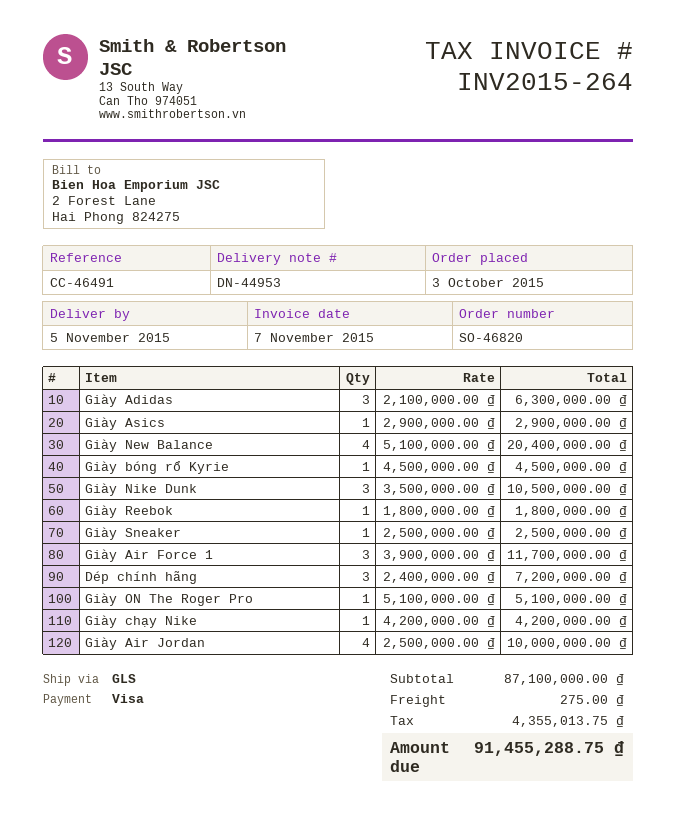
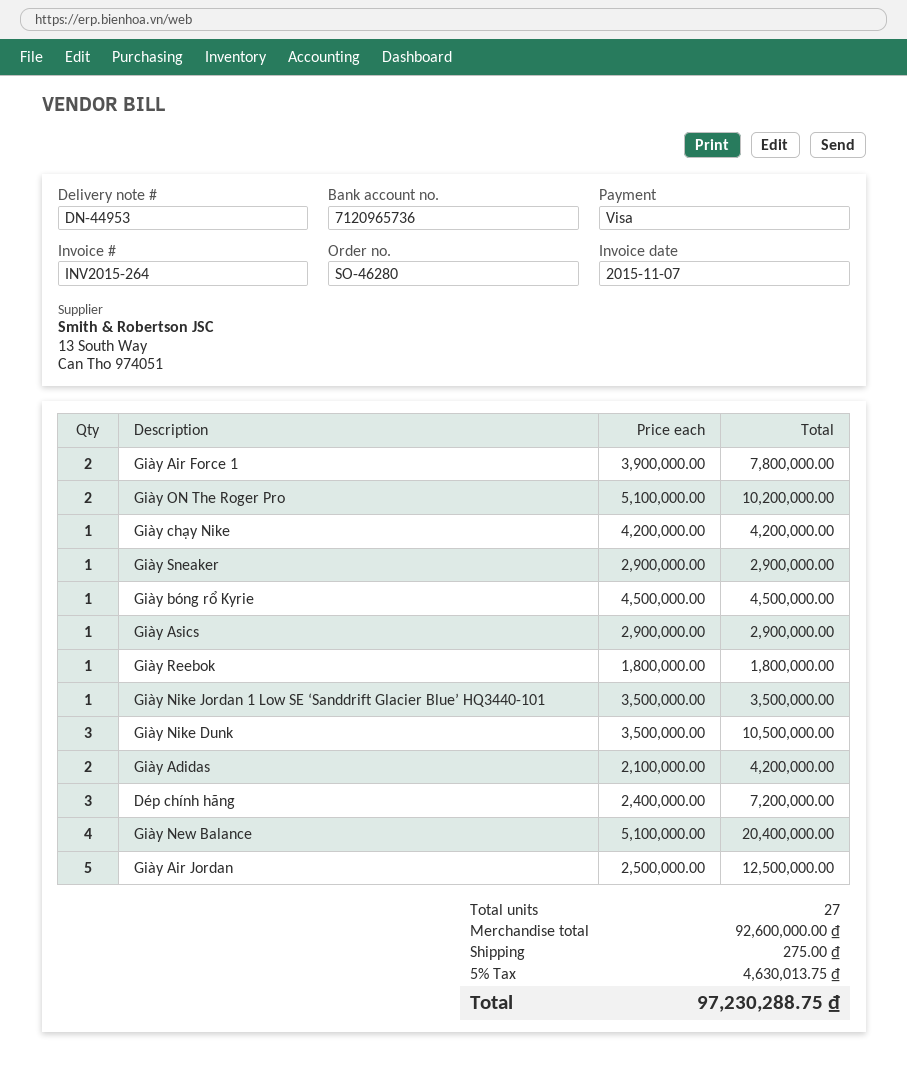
order number: SO-46820 -> SO-46280
Giày Adidas: 3 x 2100000.00 = 6300000.00 -> 2 x 2100000.00 = 4200000.00
Giày Sneaker: 1 x 2500000.00 = 2500000.00 -> 1 x 2900000.00 = 2900000.00
Giày Air Force 1: 3 x 3900000.00 = 11700000.00 -> 2 x 3900000.00 = 7800000.00
Giày ON The Roger Pro: 1 x 5100000.00 = 5100000.00 -> 2 x 5100000.00 = 10200000.00
Giày Air Jordan: 4 x 2500000.00 = 10000000.00 -> 5 x 2500000.00 = 12500000.00
Giày Nike Jordan 1 Low SE ‘Sanddrift Glacier Blue’ HQ3440-101: none -> 1 x 3500000.00 = 3500000.00
subtotal: 87100000.00 -> 92600000.00
tax: 4355013.75 -> 4630013.75
total: 91455288.75 -> 97230288.75

